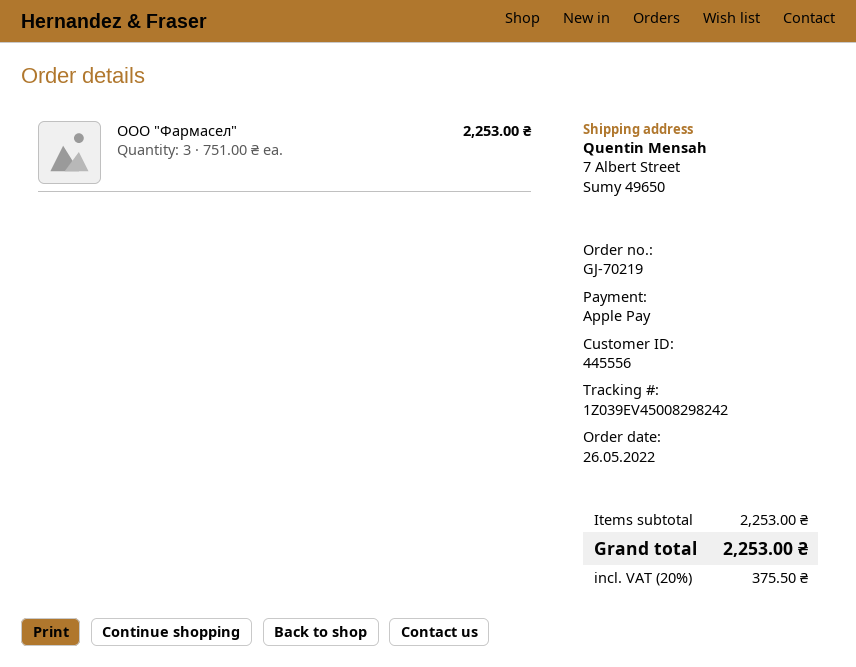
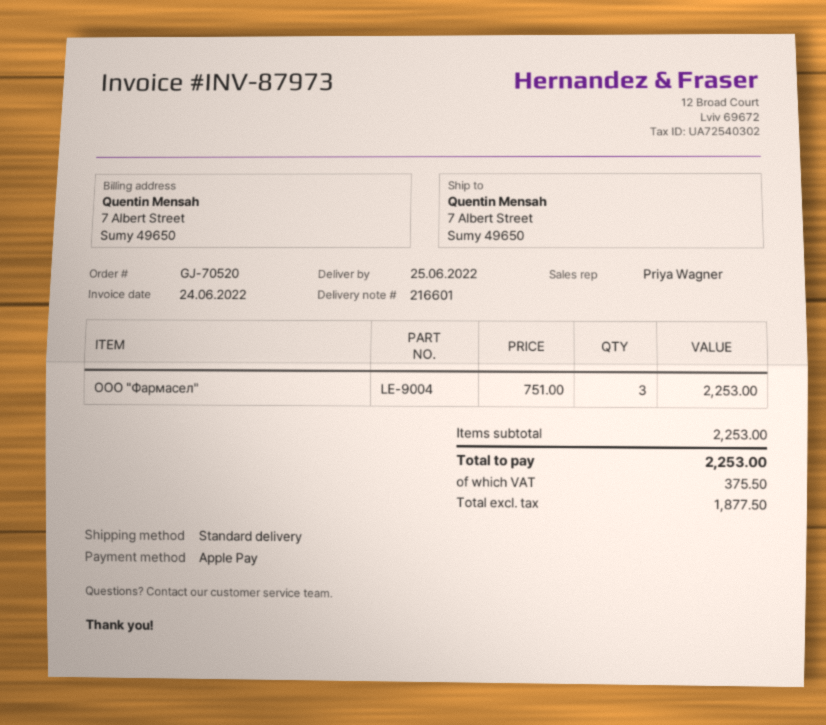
order number: GJ-70219 -> GJ-70520

